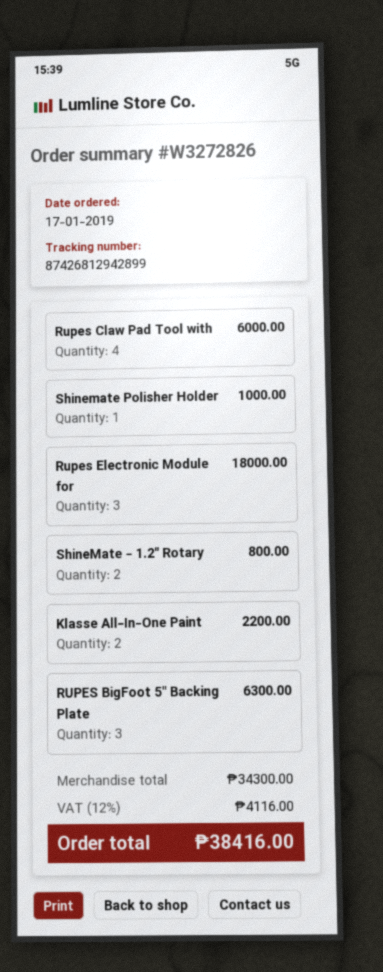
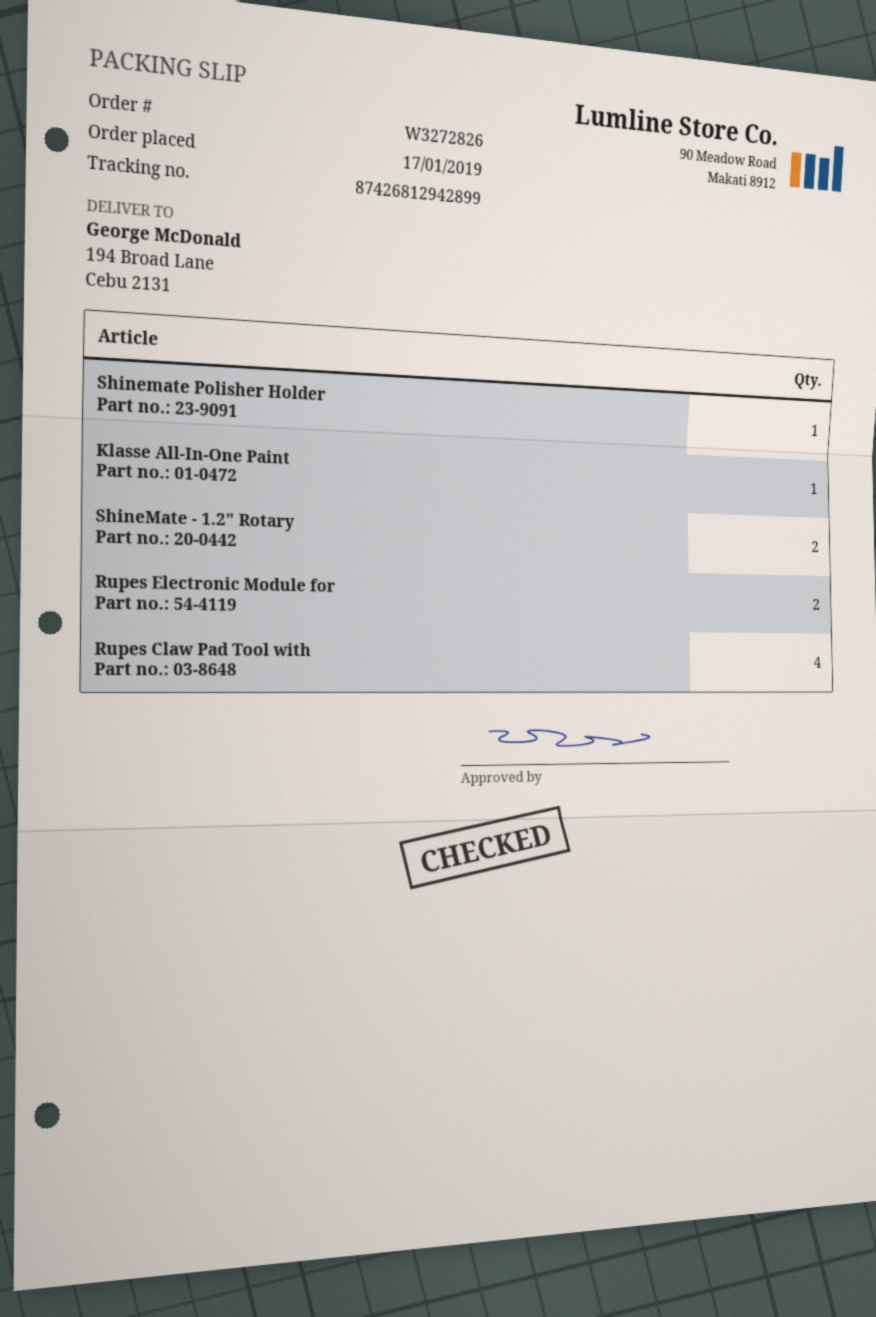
Rupes Electronic Module for: 3 -> 2
Klasse All-In-One Paint: 2 -> 1
RUPES BigFoot 5" Backing Plate: 3 -> none

